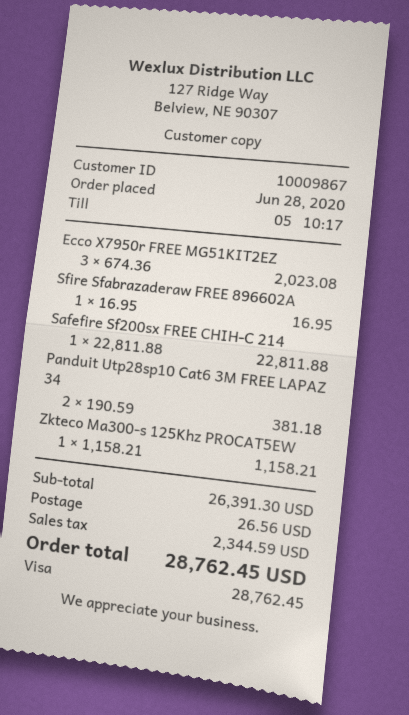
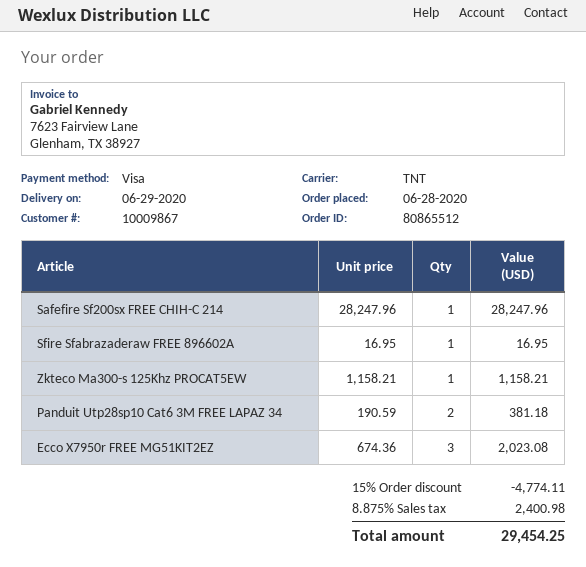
Safefire Sf200sx FREE CHIH-C 214: 1 x 22811.88 = 22811.88 -> 1 x 28247.96 = 28247.96
discount: none -> 15% = 4774.11
shipping: 26.56 -> none
tax: 2344.59 -> 2400.98
total: 28762.45 -> 29454.25

